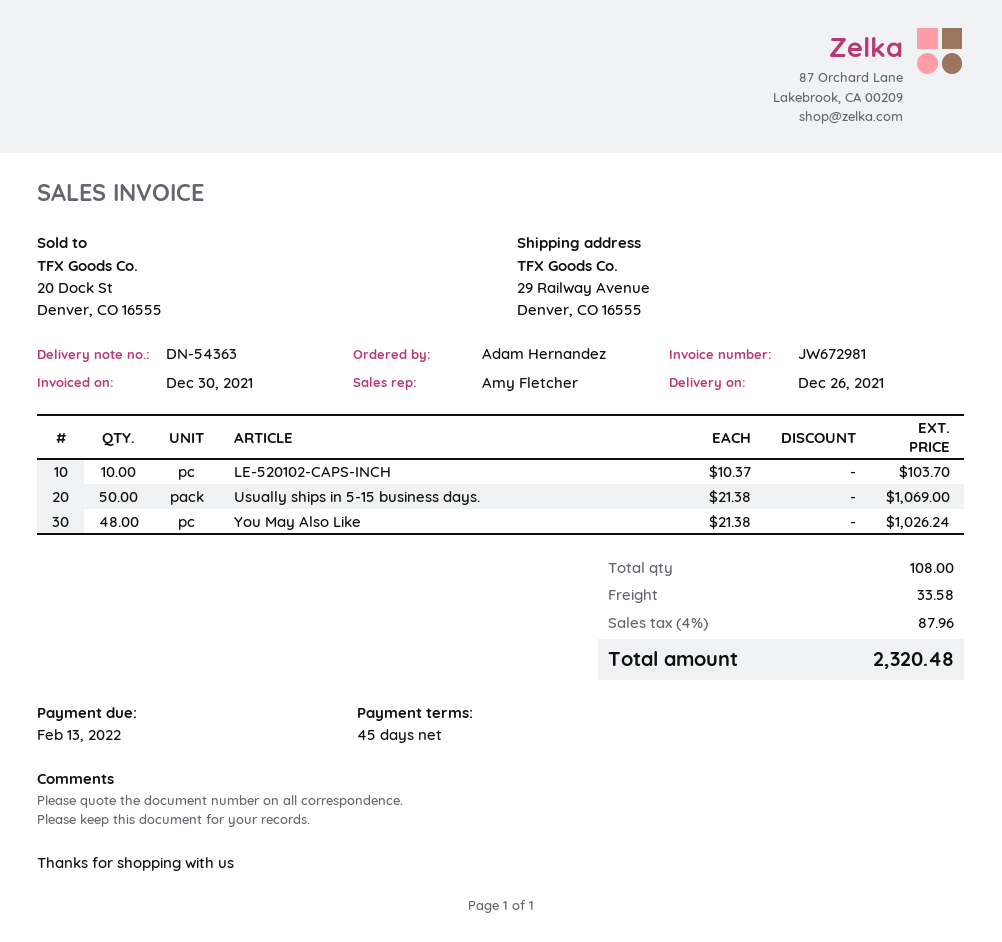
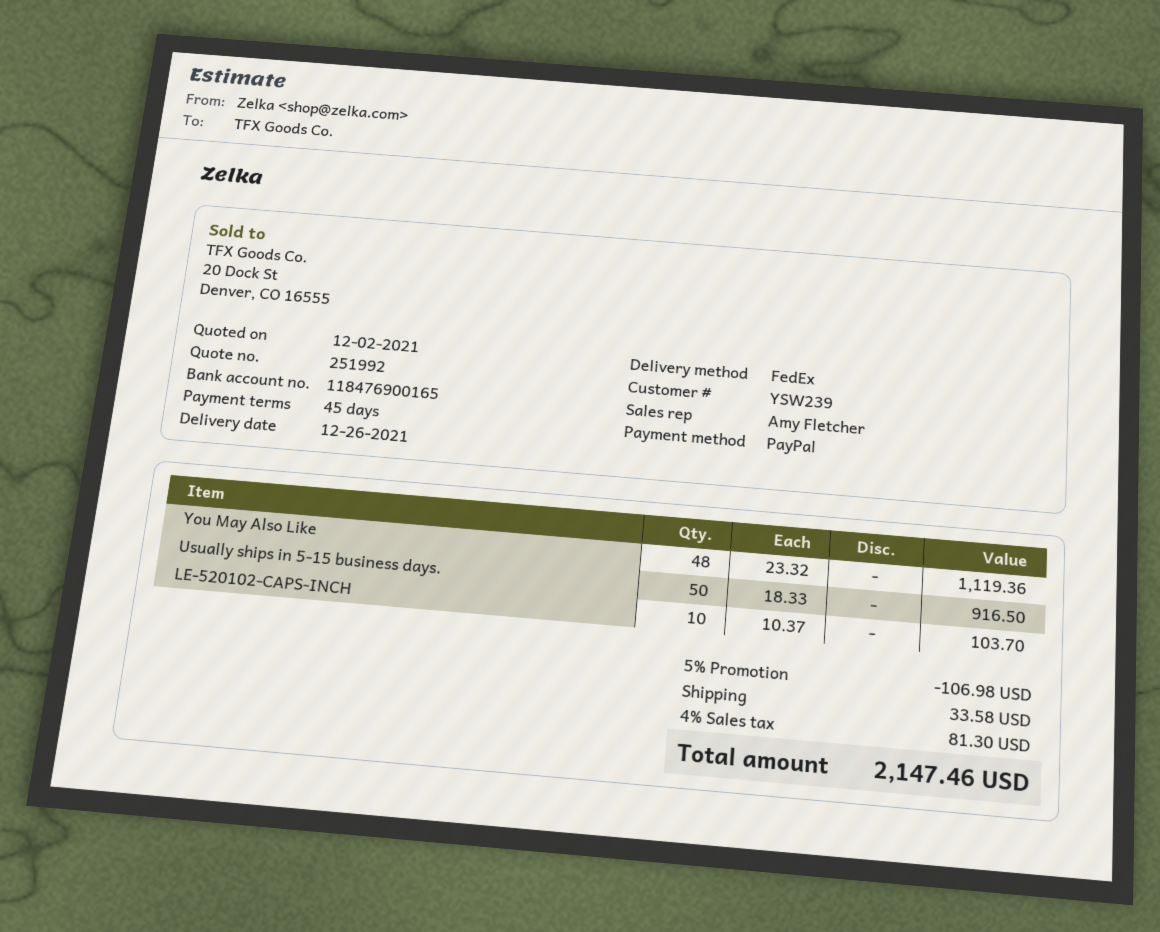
Usually ships in 5-15 business days.: 50 x 21.38 = 1069.00 -> 50 x 18.33 = 916.50
You May Also Like: 48 x 21.38 = 1026.24 -> 48 x 23.32 = 1119.36
discount: none -> 5% = 106.98
tax: 4% = 87.96 -> 4% = 81.30
total: 2320.48 -> 2147.46

